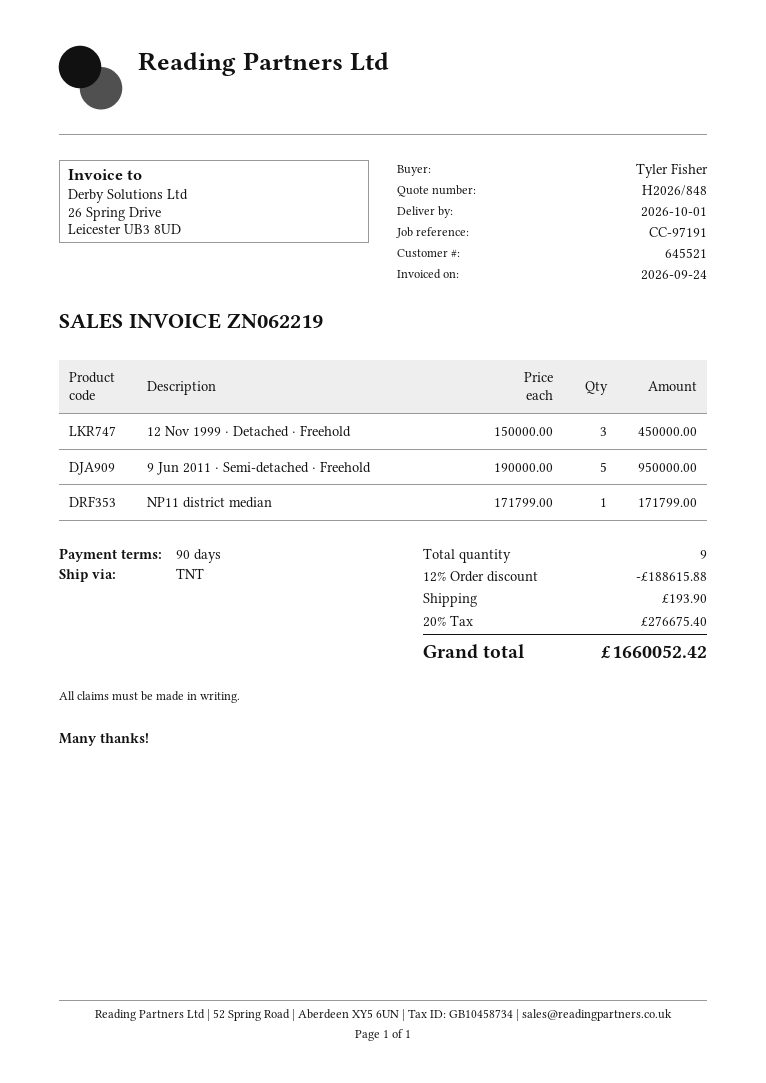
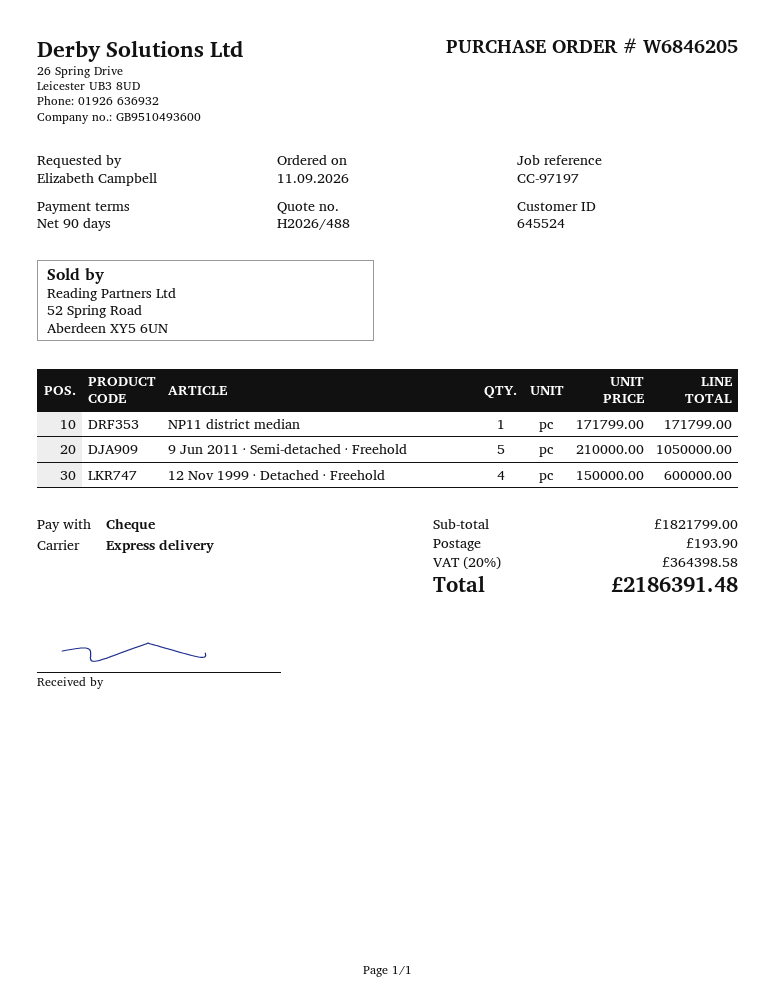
quote number: H2026/848 -> H2026/488
customer number: 645521 -> 645524
reference: CC-97191 -> CC-97197
ordered by: Tyler Fisher -> Elizabeth Campbell
shipping method: TNT -> express
12 Nov 1999 · Detached · Freehold: 3 x 150000.00 = 450000.00 -> 4 x 150000.00 = 600000.00
9 Jun 2011 · Semi-detached · Freehold: 5 x 190000.00 = 950000.00 -> 5 x 210000.00 = 1050000.00
discount: 12% = 188615.88 -> none
tax: 20% = 276675.40 -> 20% = 364398.58
total: 1660052.42 -> 2186391.48

